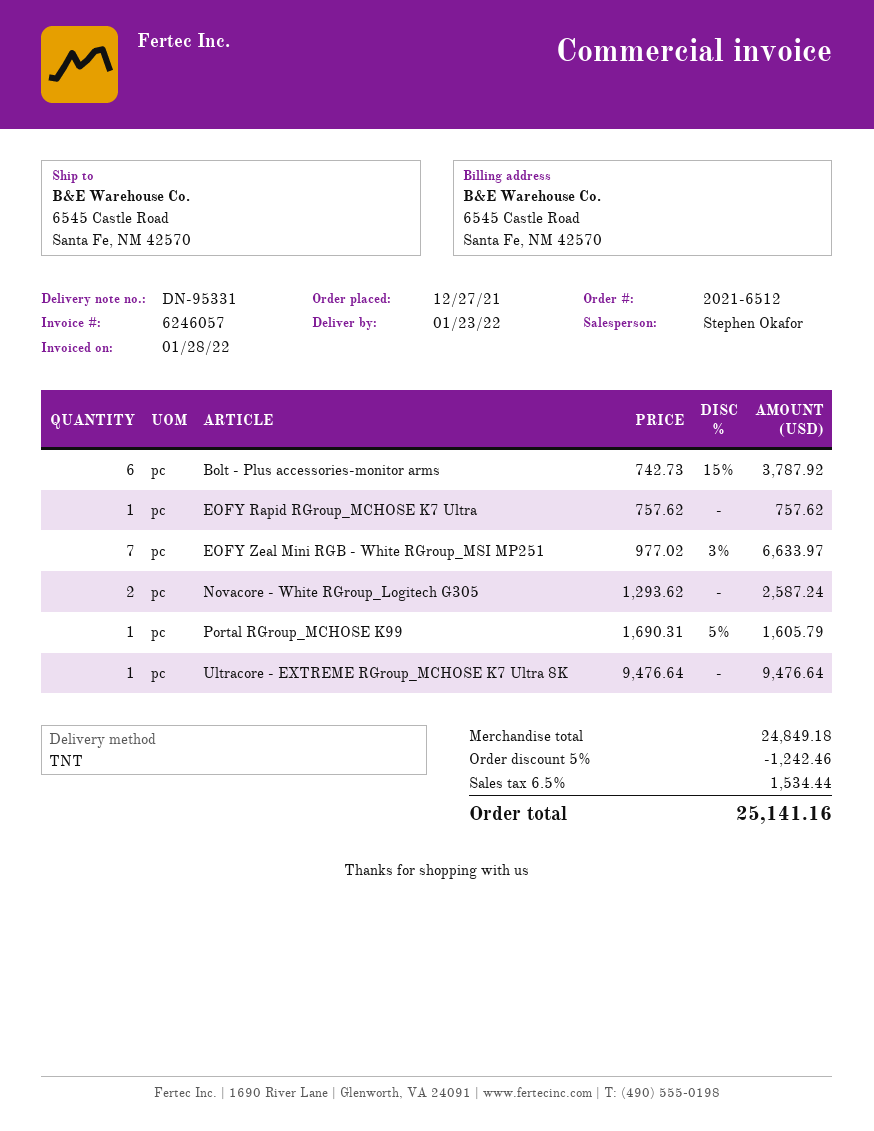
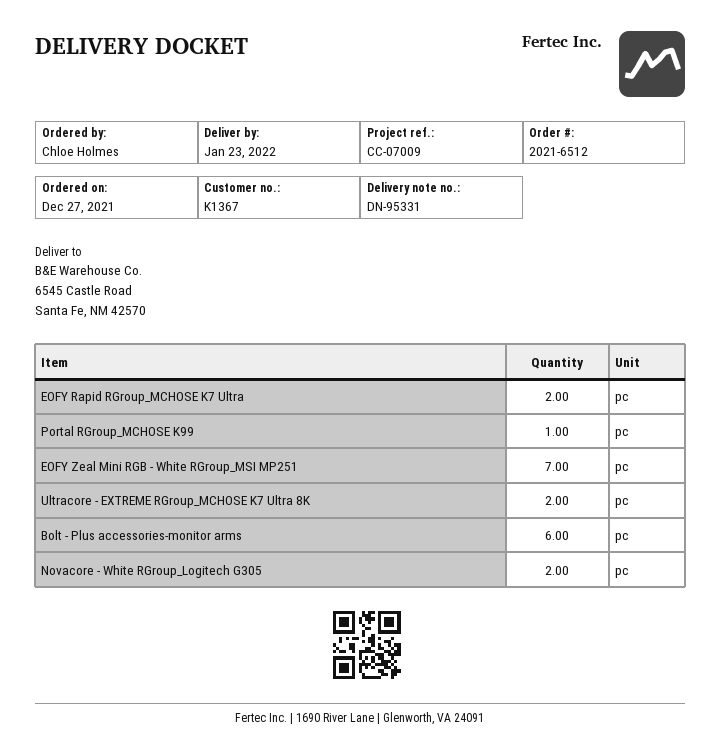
EOFY Rapid RGroup_MCHOSE K7 Ultra: 1 -> 2
Ultracore - EXTREME RGroup_MCHOSE K7 Ultra 8K: 1 -> 2

